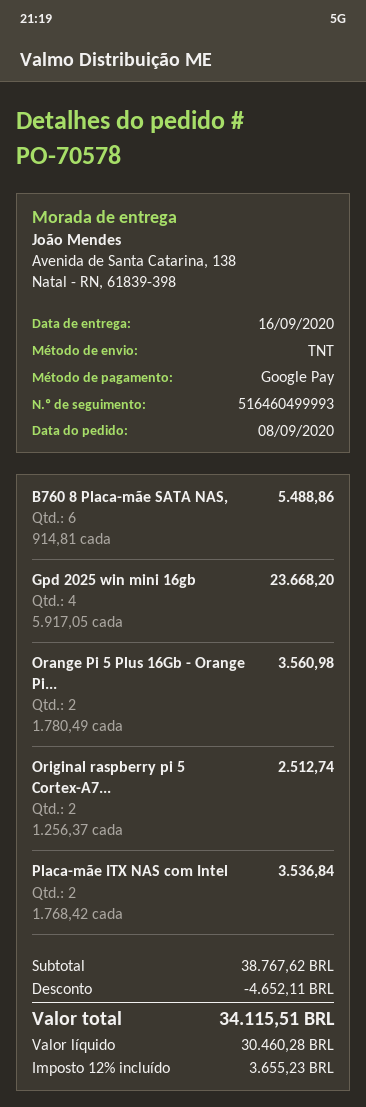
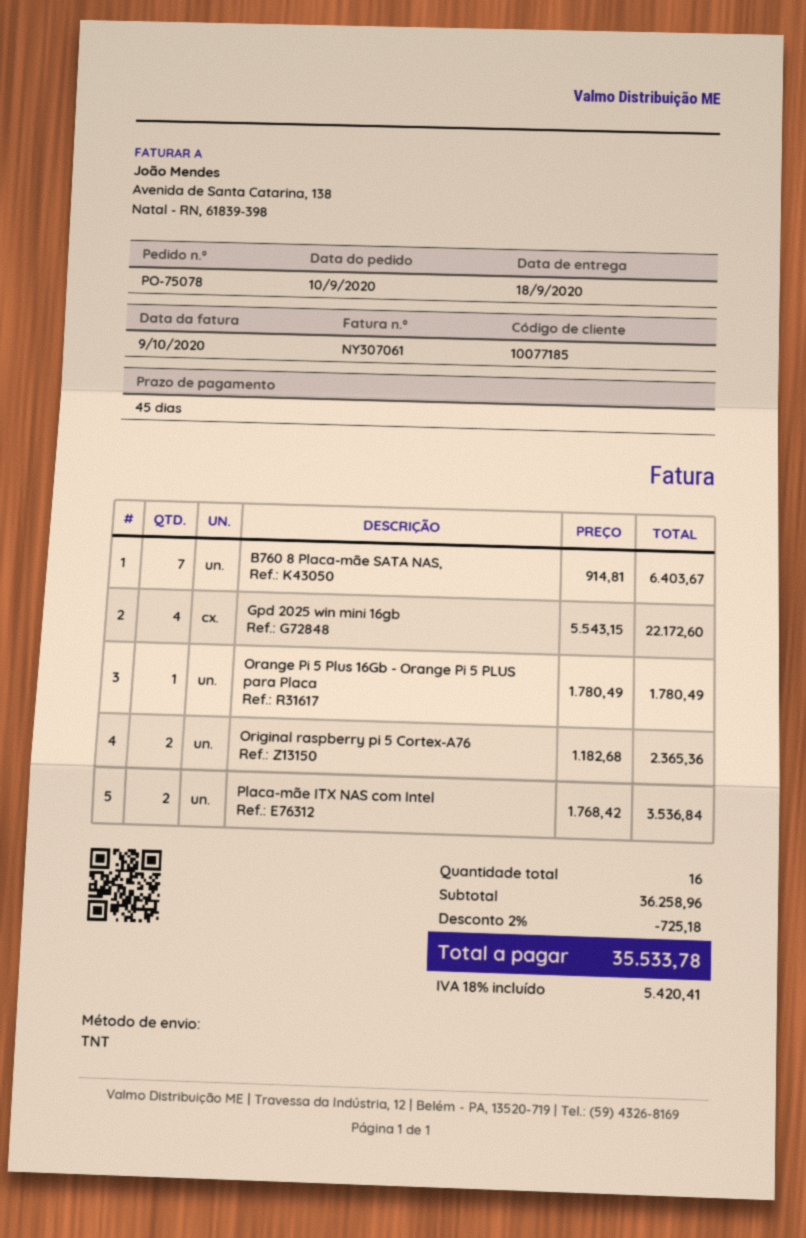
order number: PO-70578 -> PO-75078
order date: 2020-09-08 -> 2020-09-10
delivery date: 2020-09-16 -> 2020-09-18
B760 8 Placa-mãe SATA NAS,: 6 x 914.81 = 5488.86 -> 7 x 914.81 = 6403.67
Gpd 2025 win mini 16gb: 4 x 5917.05 = 23668.20 -> 4 x 5543.15 = 22172.60
Orange Pi 5 Plus 16Gb - Orange Pi...: 2 x 1780.49 = 3560.98 -> 1 x 1780.49 = 1780.49
Original raspberry pi 5 Cortex-A7...: 2 x 1256.37 = 2512.74 -> 2 x 1182.68 = 2365.36
subtotal: 38767.62 -> 36258.96
discount: 4652.11 -> 725.18
tax: 12% = 3655.23 -> 18% = 5420.41
total: 34115.51 -> 35533.78

